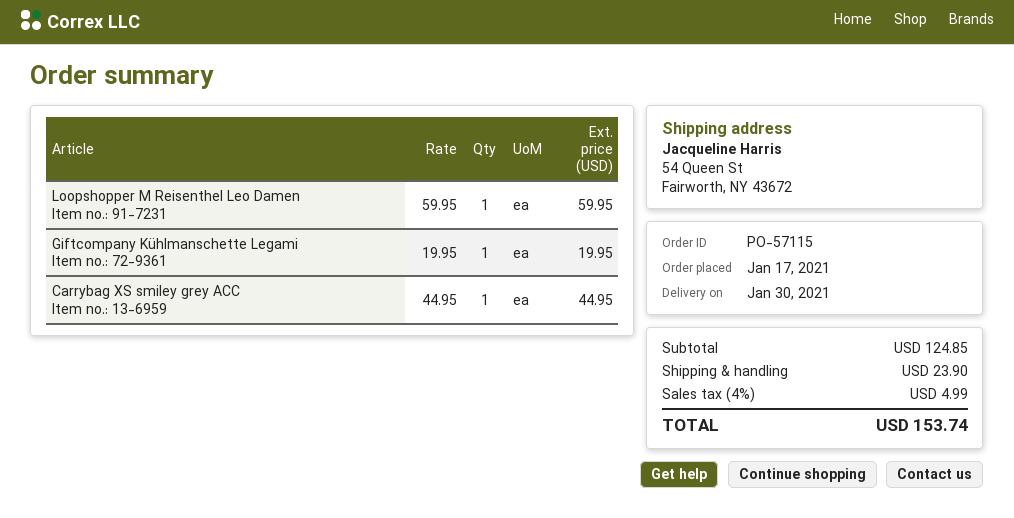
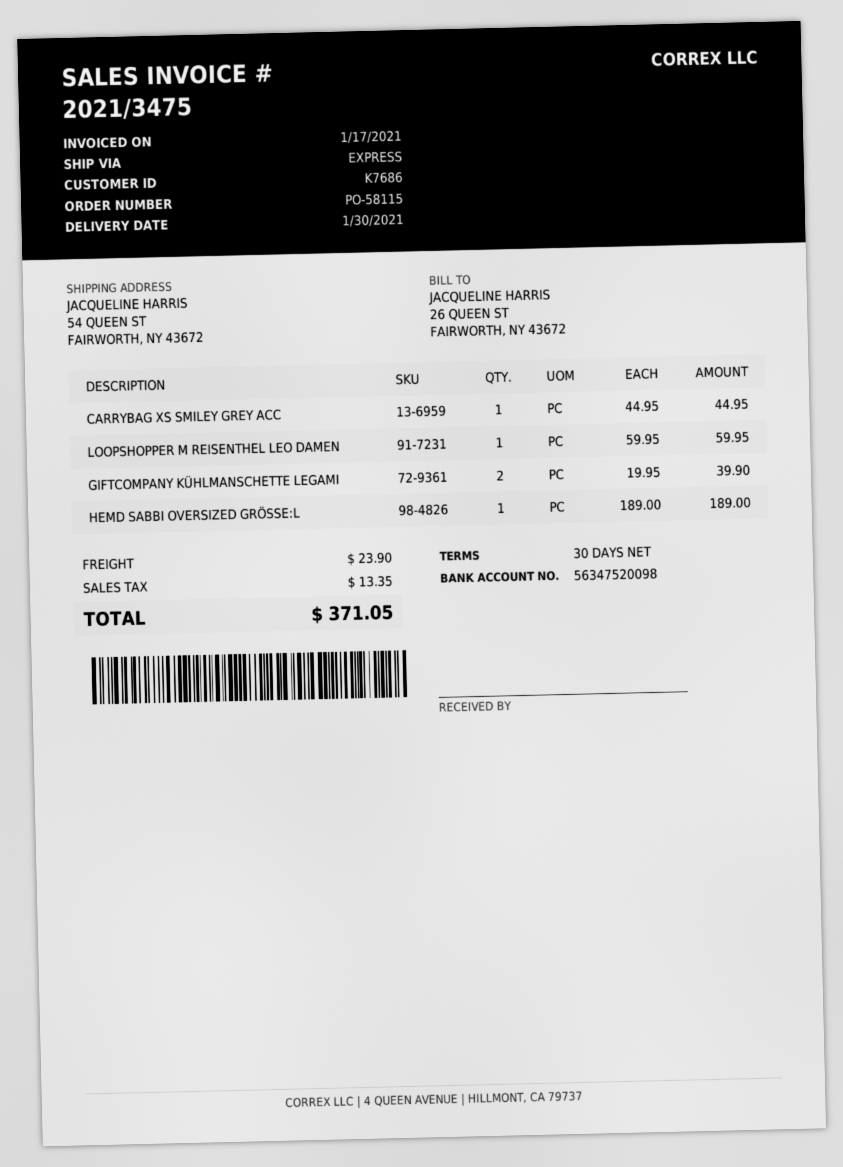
order number: PO-57115 -> PO-58115
Giftcompany Kühlmanschette Legami: 1 x 19.95 = 19.95 -> 2 x 19.95 = 39.90
HEMD SABBI OVERSIZED GRÖSSE:L: none -> 1 x 189.00 = 189.00
tax: 4.99 -> 13.35
total: 153.74 -> 371.05

